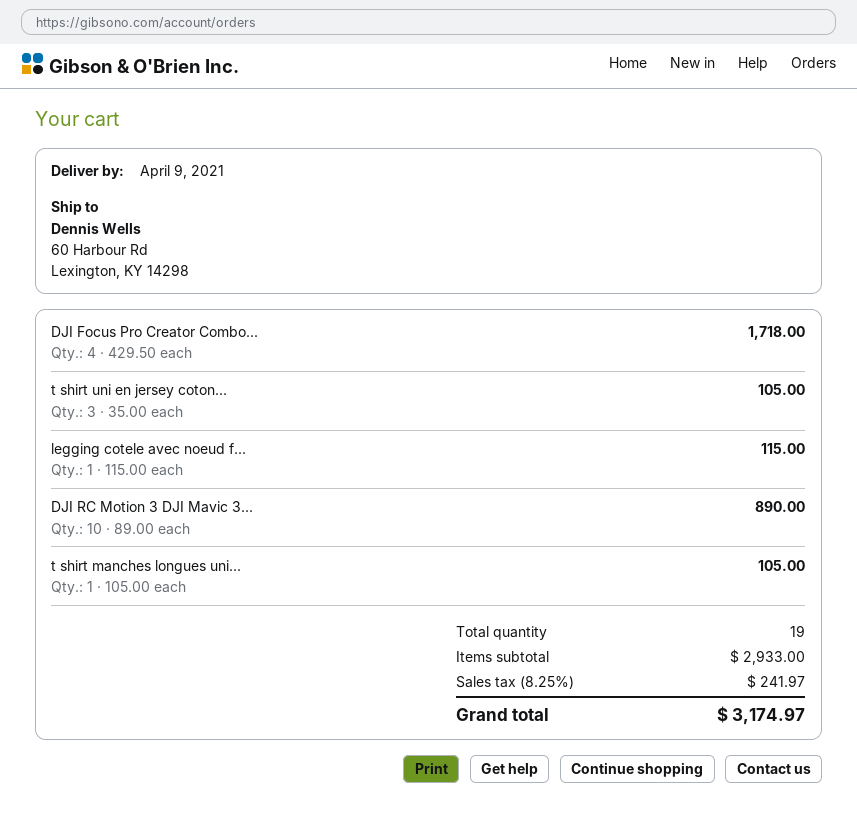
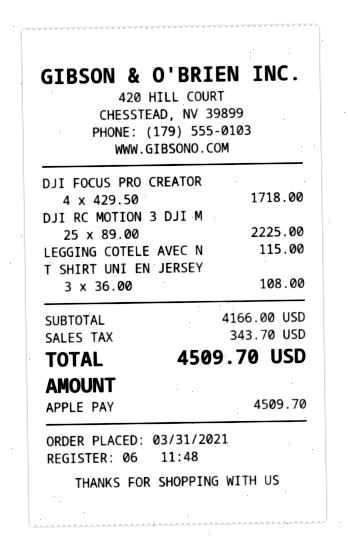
t shirt uni en jersey coton...: 3 x 35.00 = 105.00 -> 3 x 36.00 = 108.00
DJI RC Motion 3 DJI Mavic 3...: 10 x 89.00 = 890.00 -> 25 x 89.00 = 2225.00
t shirt manches longues uni...: 1 x 105.00 = 105.00 -> none
subtotal: 2933.00 -> 4166.00
tax: 241.97 -> 343.70
total: 3174.97 -> 4509.70

